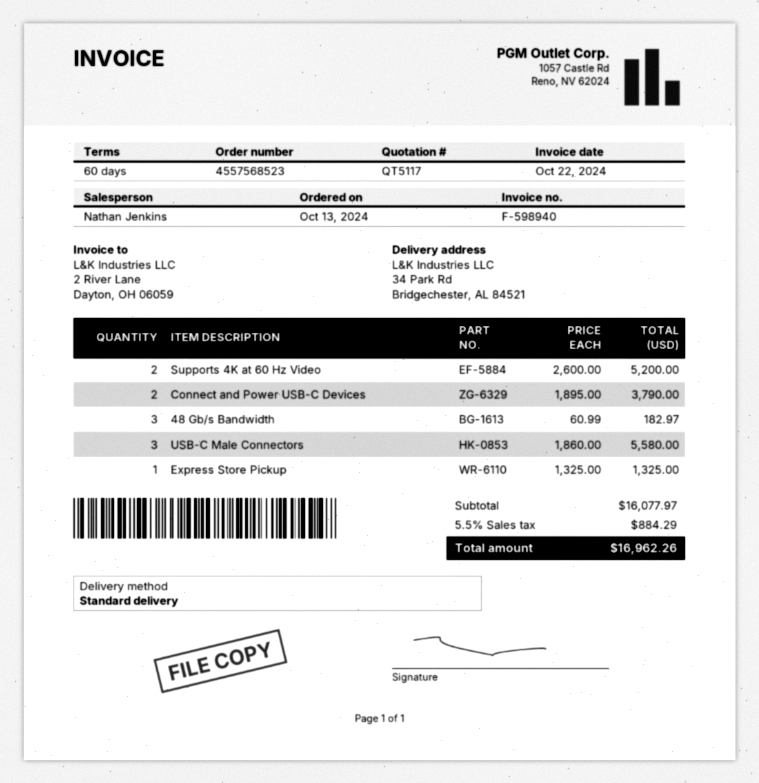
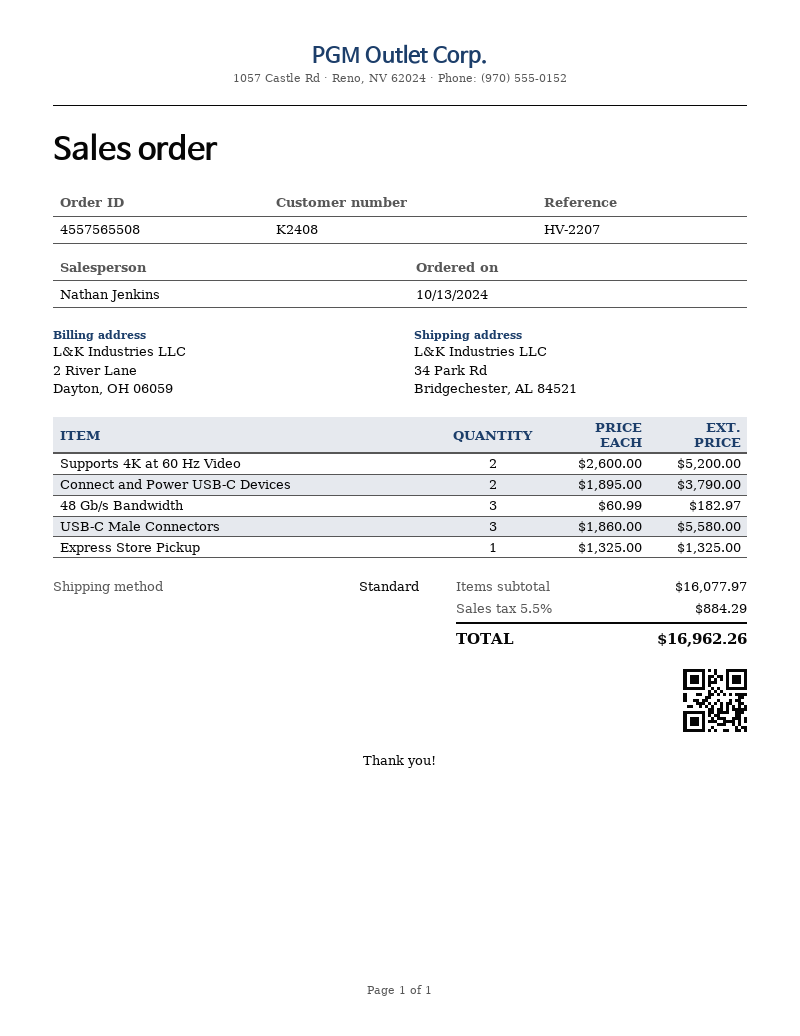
order number: 4557568523 -> 4557565508

